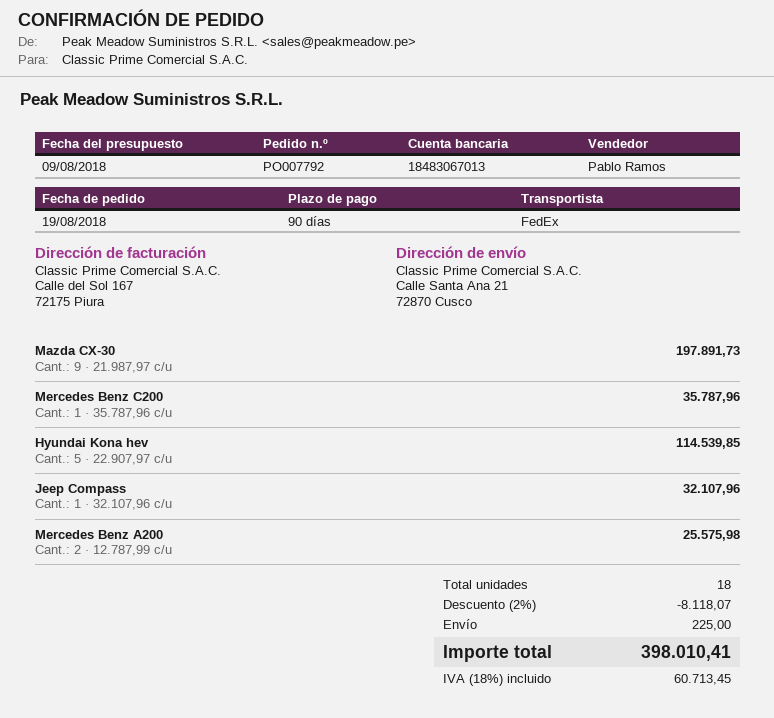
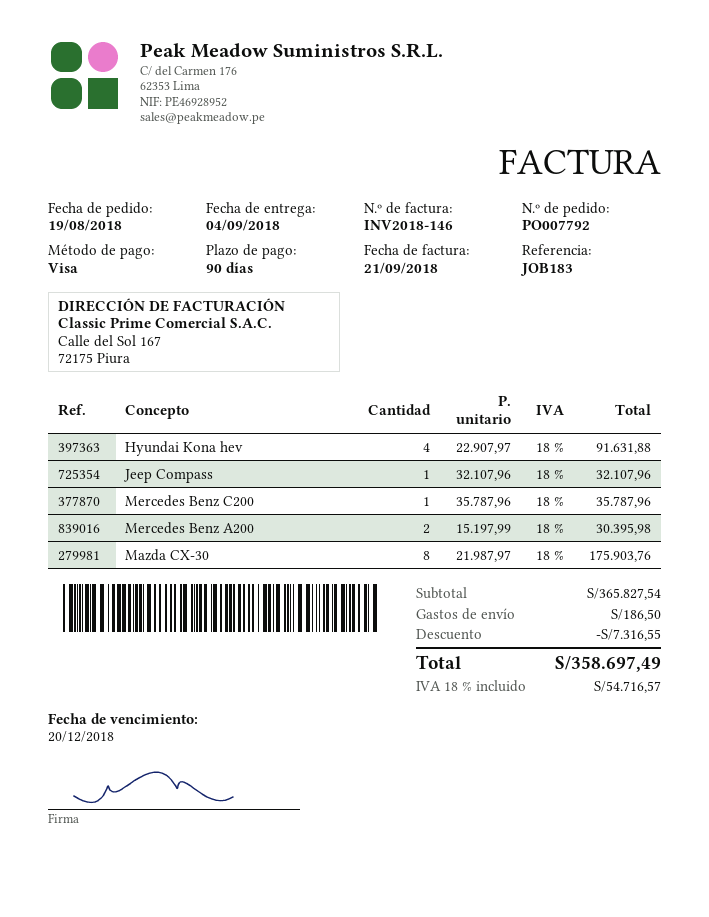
Mazda CX-30: 9 x 21987.97 = 197891.73 -> 8 x 21987.97 = 175903.76
Hyundai Kona hev: 5 x 22907.97 = 114539.85 -> 4 x 22907.97 = 91631.88
Mercedes Benz A200: 2 x 12787.99 = 25575.98 -> 2 x 15197.99 = 30395.98
discount: 8118.07 -> 7316.55
shipping: 225.00 -> 186.50
tax: 18% = 60713.45 -> 18% = 54716.57
total: 398010.41 -> 358697.49

